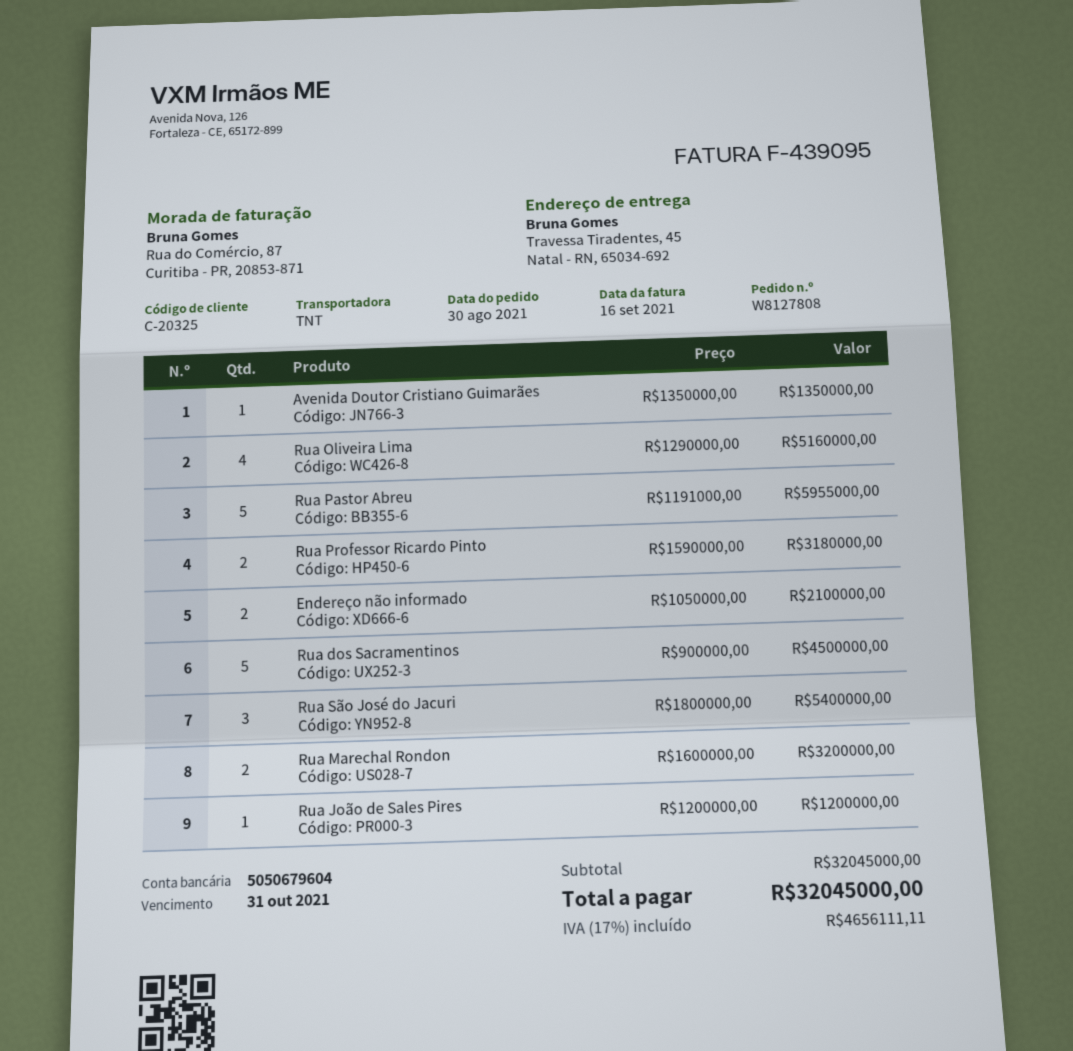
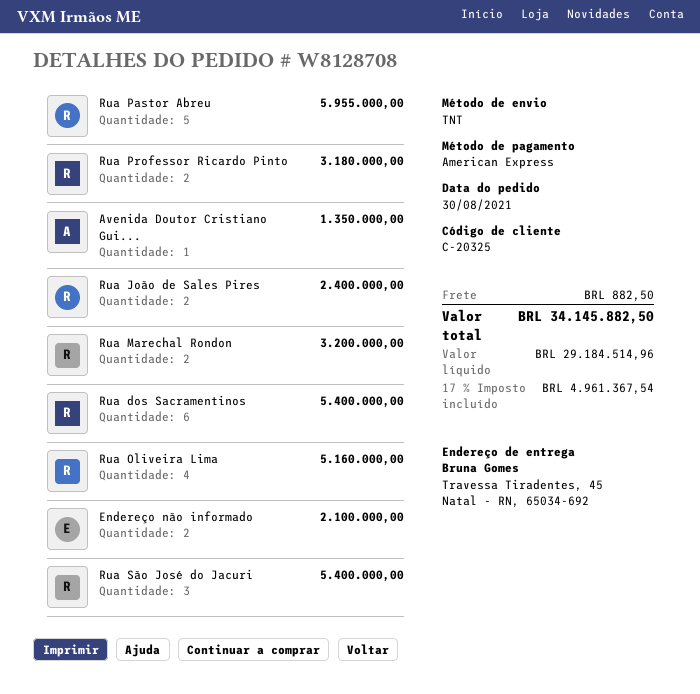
order number: W8127808 -> W8128708
Rua dos Sacramentinos: 5 for 4500000.00 -> 6 for 5400000.00
Rua João de Sales Pires: 1 for 1200000.00 -> 2 for 2400000.00
shipping: none -> 882.50
tax: 17% = 4656111.11 -> 17% = 4961367.54
total: 32045000.00 -> 34145882.50

